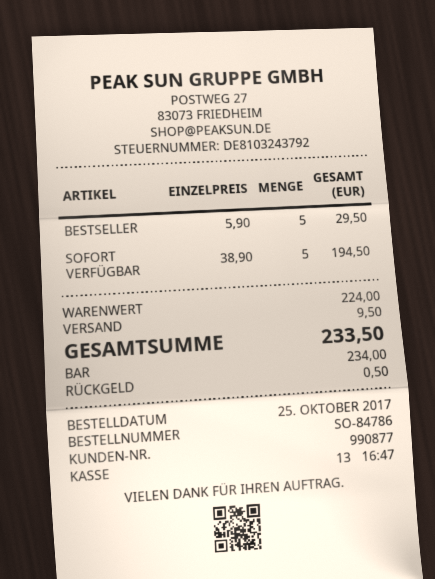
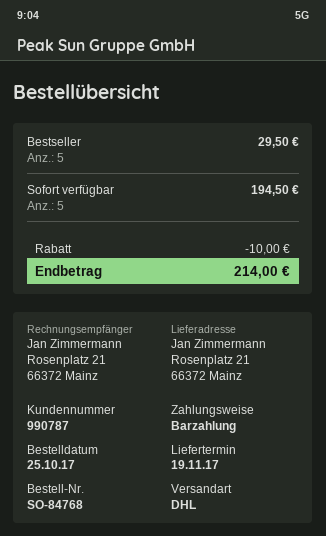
order number: SO-84786 -> SO-84768
customer number: 990877 -> 990787
discount: none -> 10.00
shipping: 9.50 -> none
total: 233.50 -> 214.00

